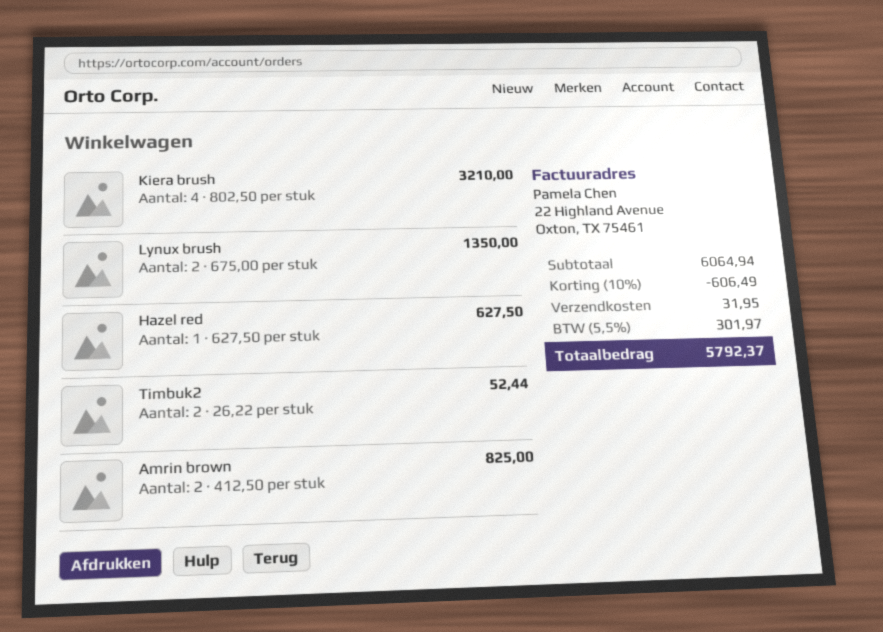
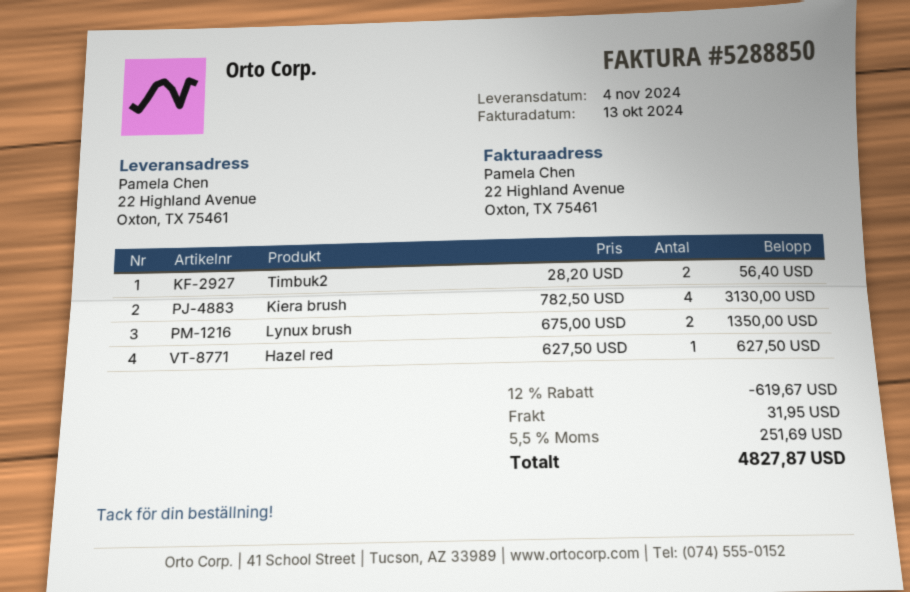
Kiera brush: 4 x 802.50 = 3210.00 -> 4 x 782.50 = 3130.00
Timbuk2: 2 x 26.22 = 52.44 -> 2 x 28.20 = 56.40
Amrin brown: 2 x 412.50 = 825.00 -> none
discount: 10% = 606.49 -> 12% = 619.67
tax: 5.5% = 301.97 -> 5.5% = 251.69
total: 5792.37 -> 4827.87

